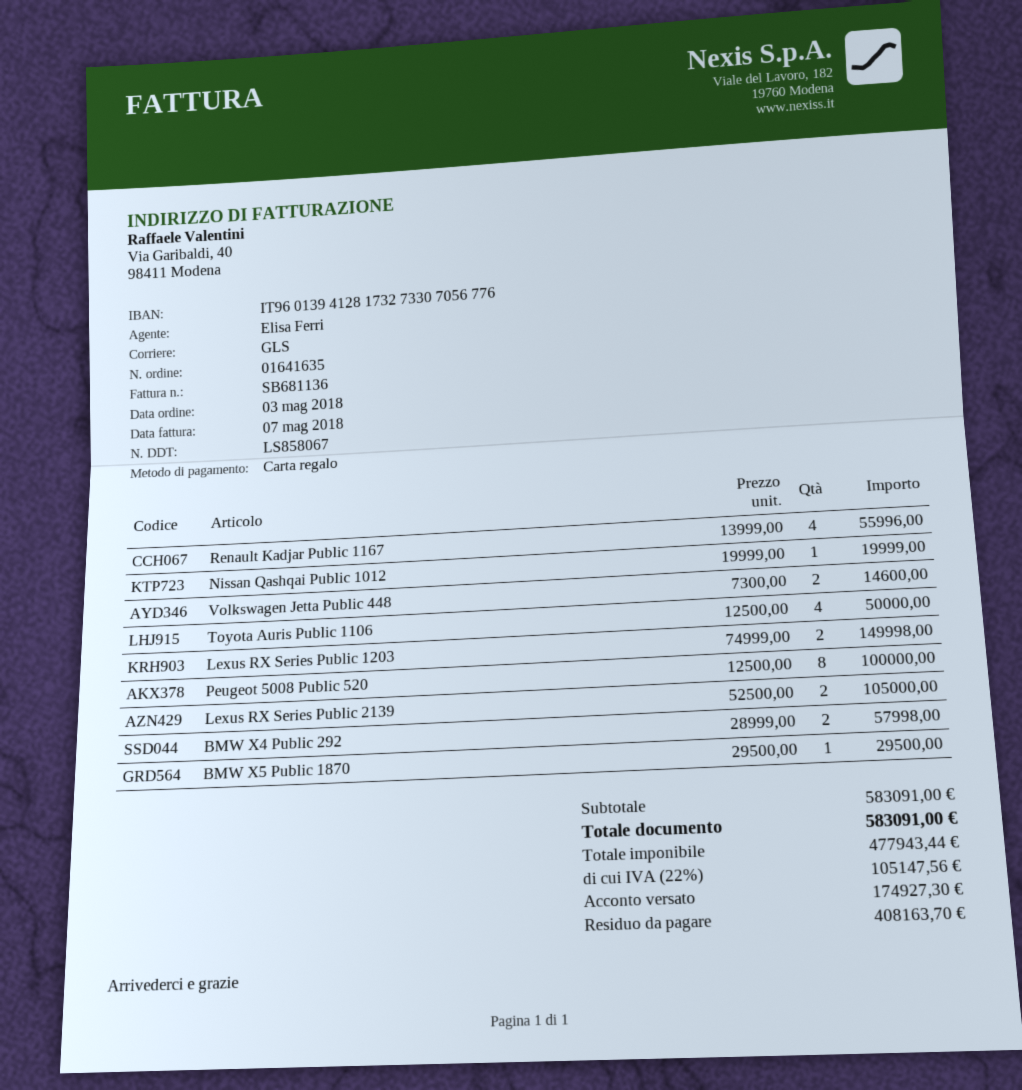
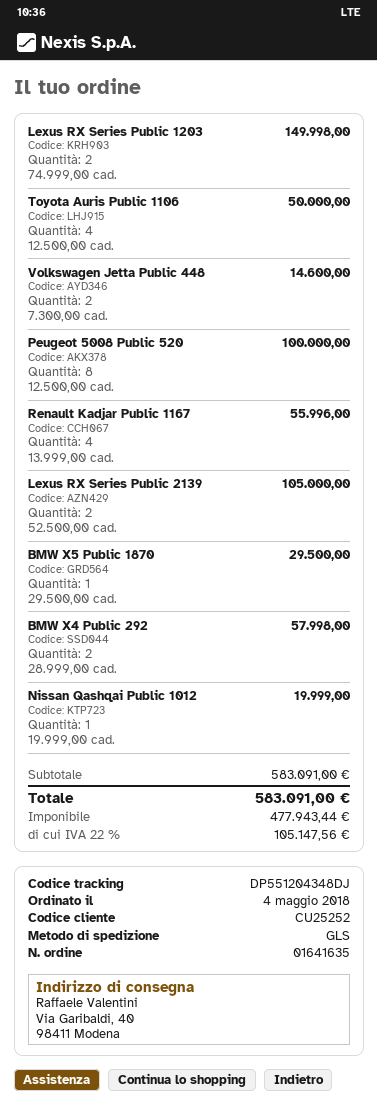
order date: 2018-05-03 -> 2018-05-04

